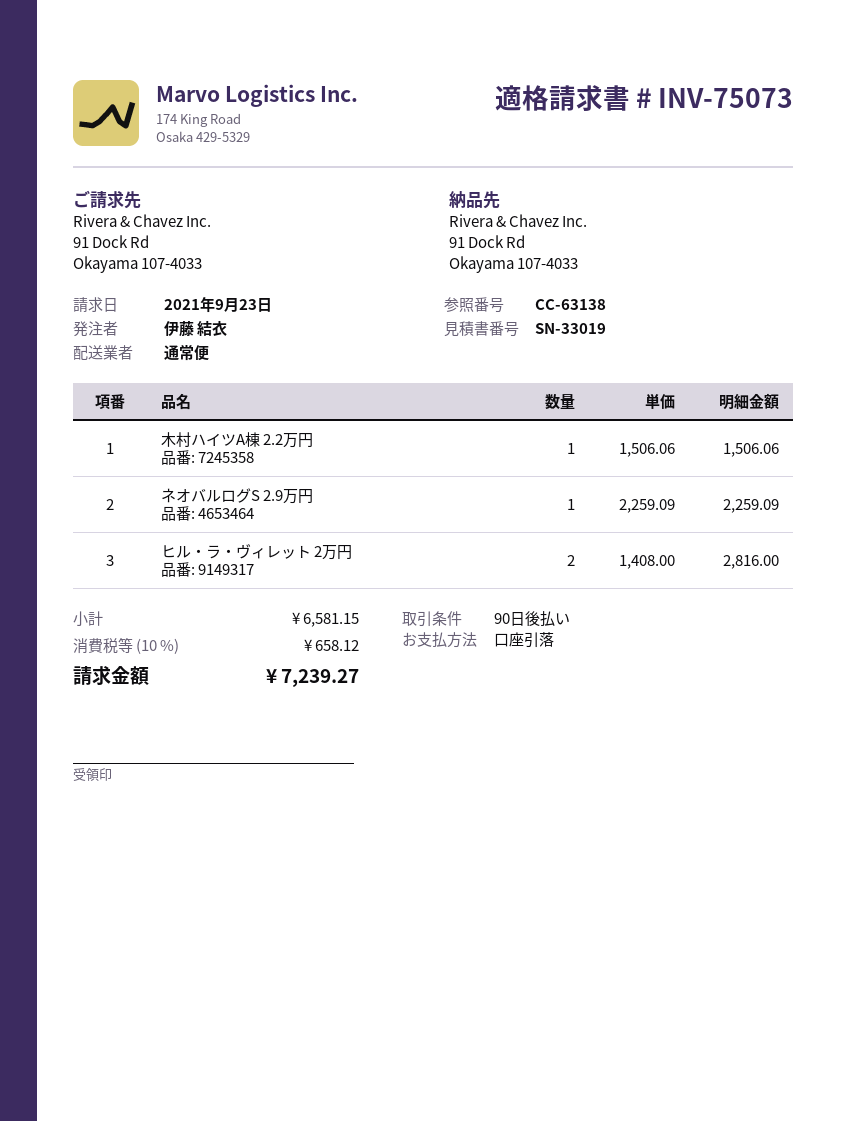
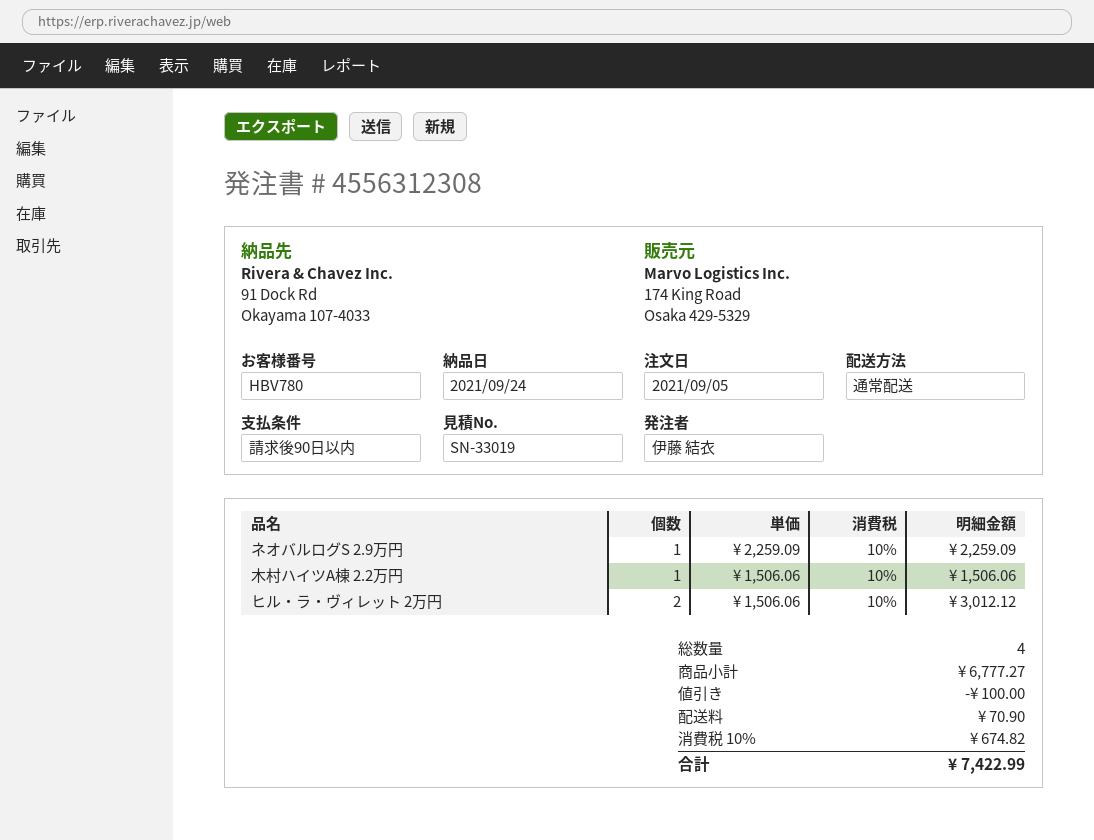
ヒル・ラ・ヴィレット 2万円: 2 x 1408.00 = 2816.00 -> 2 x 1506.06 = 3012.12
subtotal: 6581.15 -> 6777.27
discount: none -> 100.00
shipping: none -> 70.90
tax: 10% = 658.12 -> 10% = 674.82
total: 7239.27 -> 7422.99

